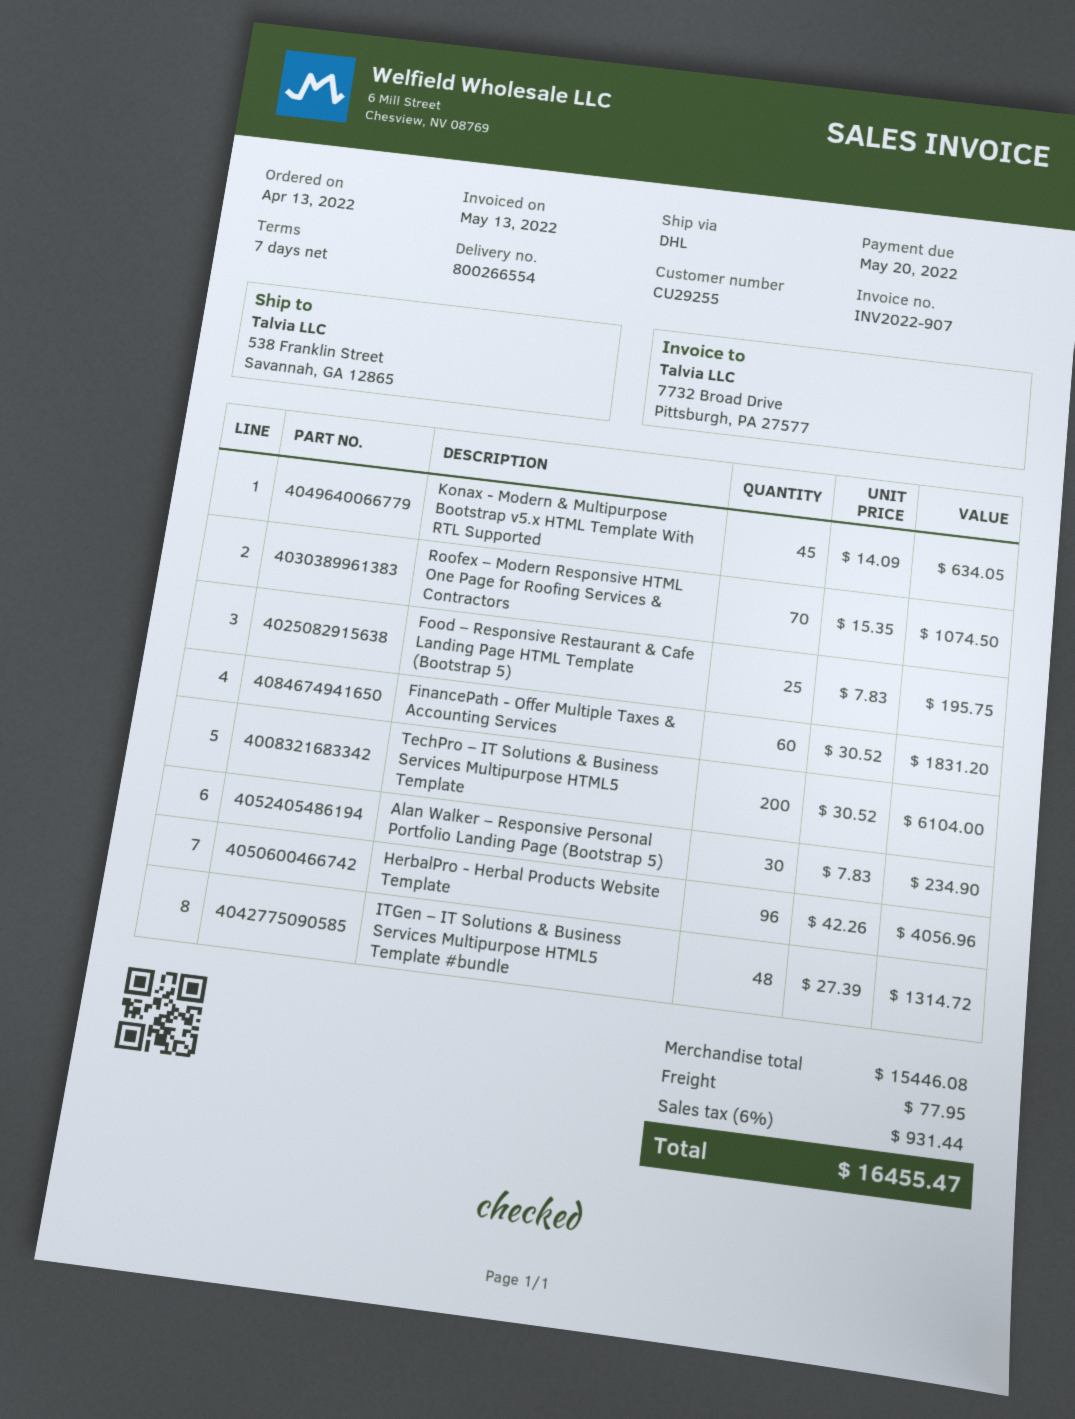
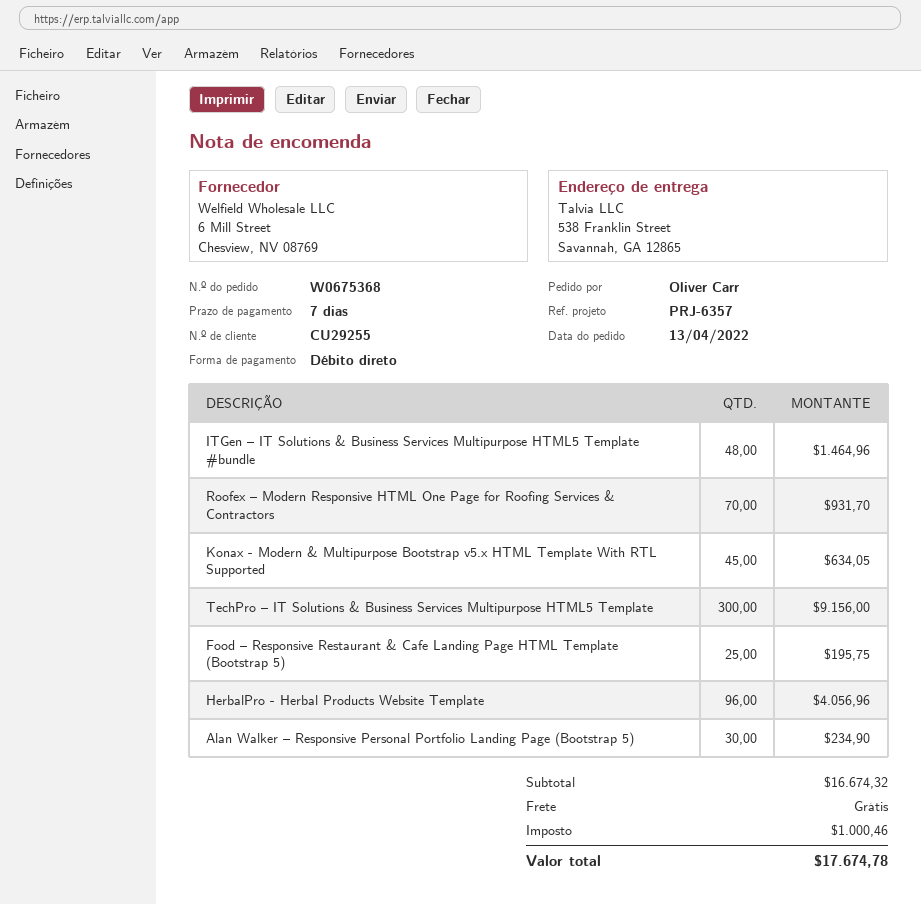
Roofex – Modern Responsive HTML One Page for Roofing Services & Contractors: 70 for 1074.50 -> 70 for 931.70
FinancePath - Offer Multiple Taxes & Accounting Services: 60 for 1831.20 -> none
TechPro – IT Solutions & Business Services Multipurpose HTML5 Template: 200 for 6104.00 -> 300 for 9156.00
ITGen – IT Solutions & Business Services Multipurpose HTML5 Template #bundle: 48 for 1314.72 -> 48 for 1464.96
subtotal: 15446.08 -> 16674.32
shipping: 77.95 -> 0.00
tax: 931.44 -> 1000.46
total: 16455.47 -> 17674.78

